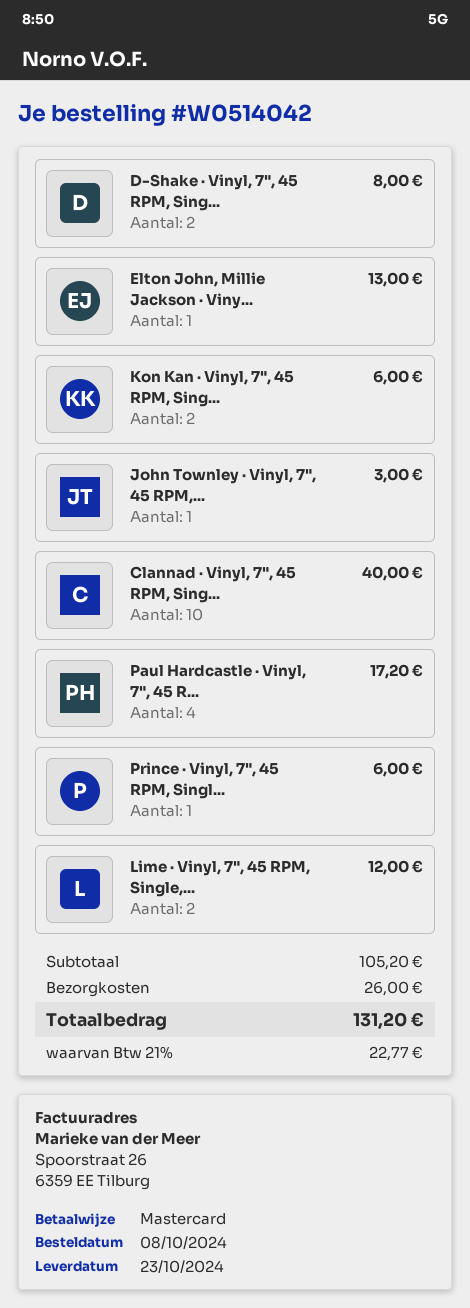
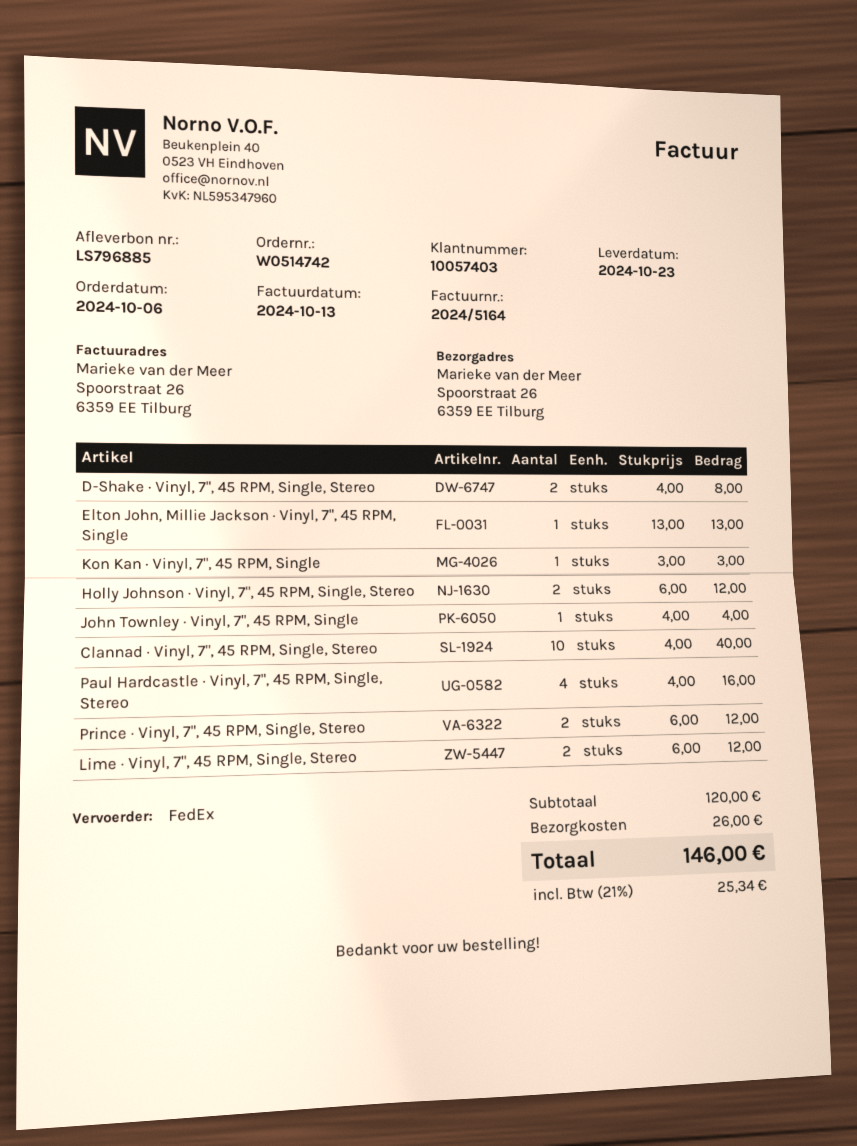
order number: W0514042 -> W0514742
order date: 2024-10-08 -> 2024-10-06
Kon Kan · Vinyl, 7", 45 RPM, Sing...: 2 for 6.00 -> 1 for 3.00
John Townley · Vinyl, 7", 45 RPM,...: 1 for 3.00 -> 1 for 4.00
Paul Hardcastle · Vinyl, 7", 45 R...: 4 for 17.20 -> 4 for 16.00
Prince · Vinyl, 7", 45 RPM, Singl...: 1 for 6.00 -> 2 for 12.00
Holly Johnson · Vinyl, 7", 45 RPM, Single, Stereo: none -> 2 for 12.00
subtotal: 105.20 -> 120.00
tax: 21% = 22.77 -> 21% = 25.34
total: 131.20 -> 146.00

